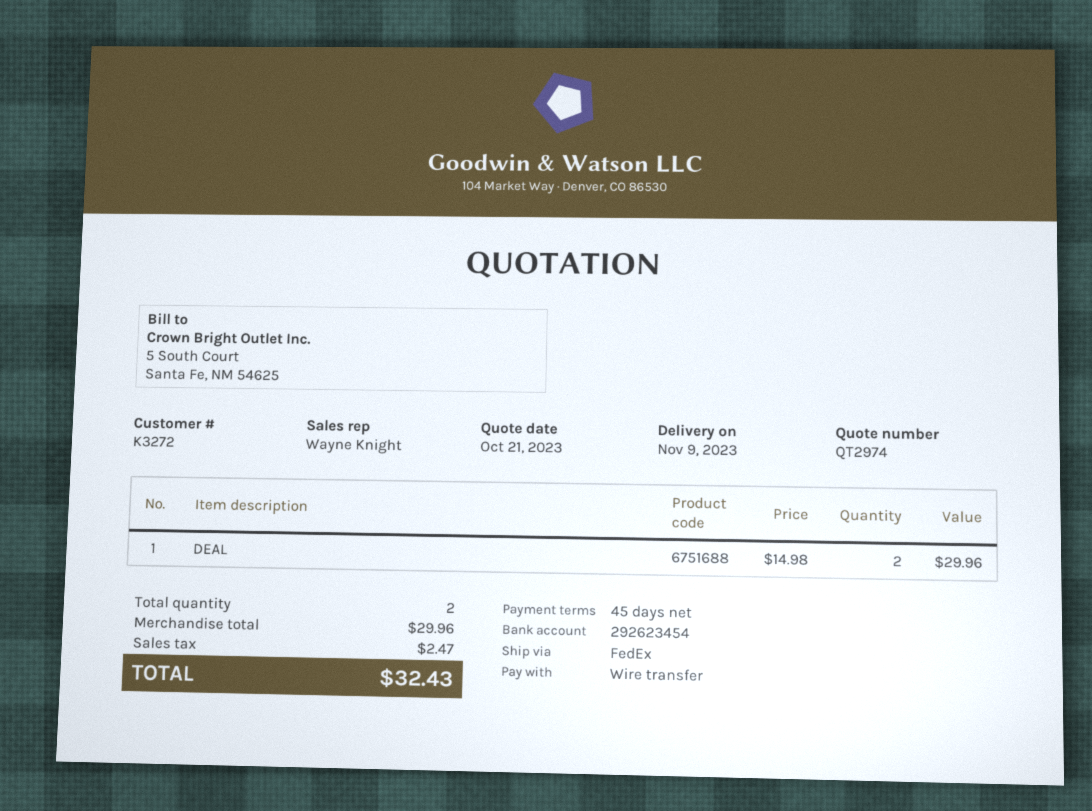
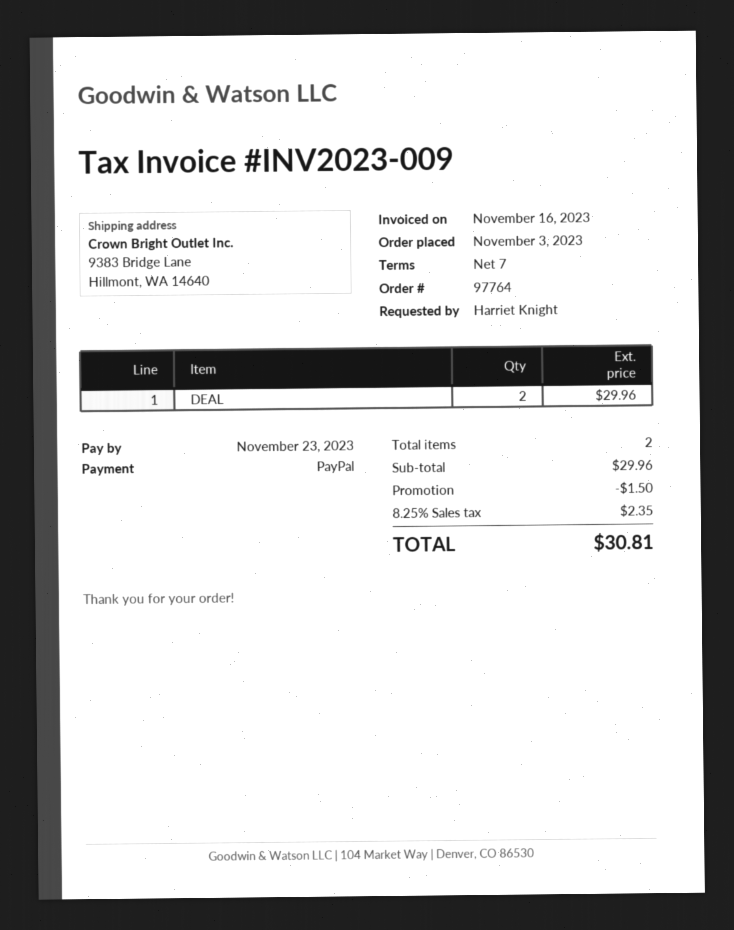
payment terms: 45 days -> 7 days
payment method: bank transfer -> PayPal
discount: none -> 1.50
tax: 2.47 -> 2.35
total: 32.43 -> 30.81

